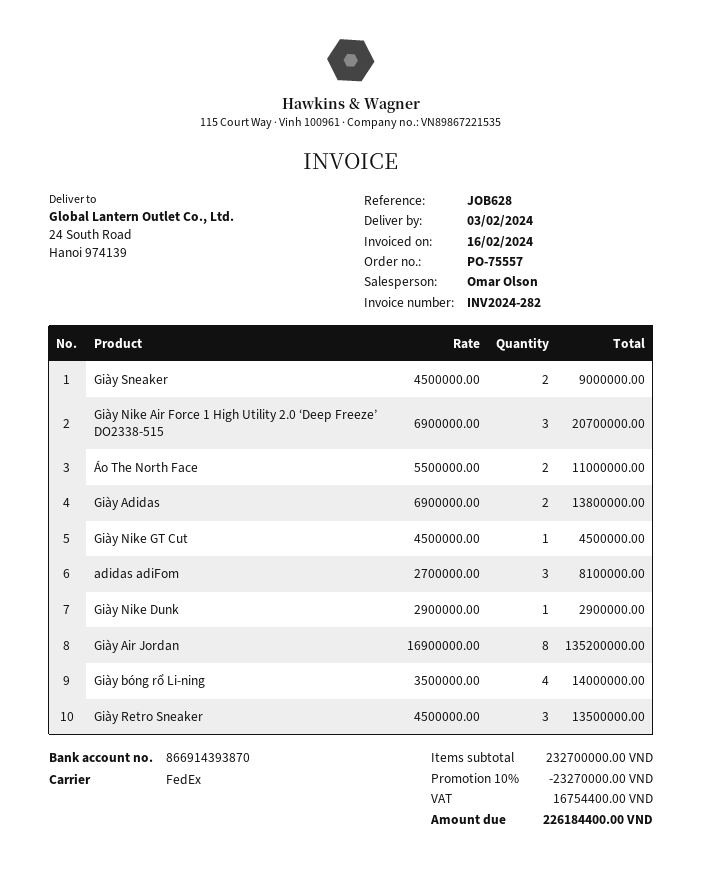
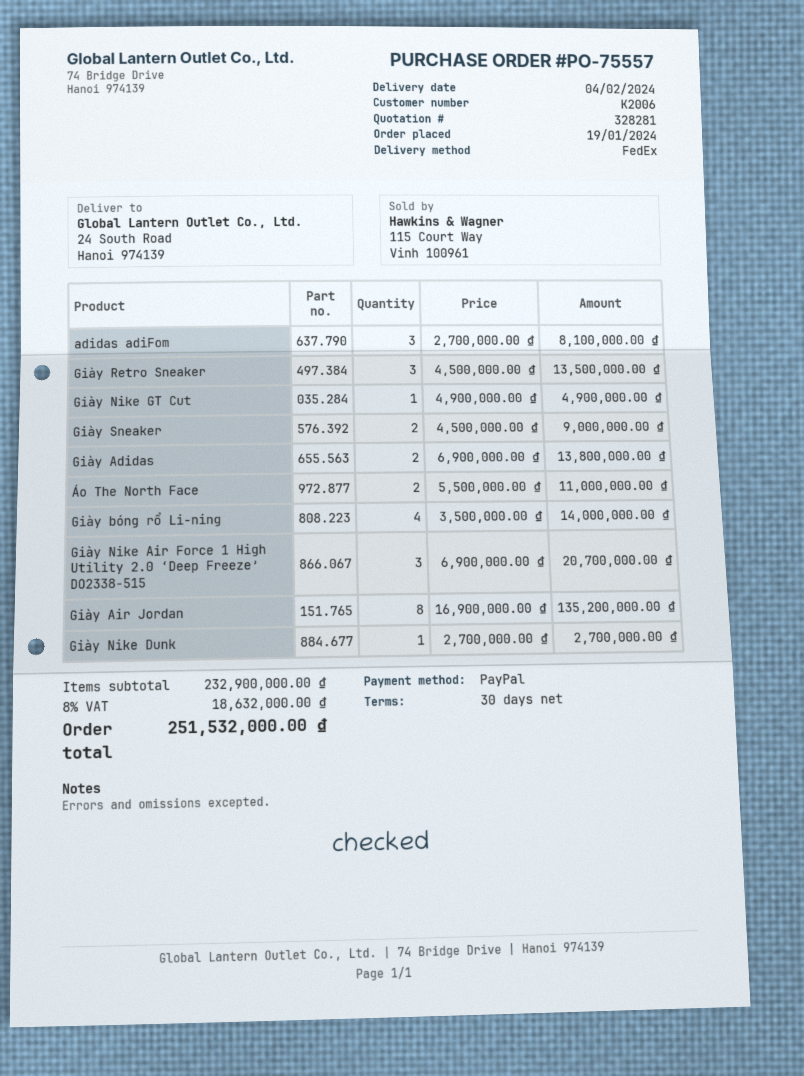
delivery date: 2024-02-03 -> 2024-02-04
Giày Nike GT Cut: 1 x 4500000.00 = 4500000.00 -> 1 x 4900000.00 = 4900000.00
Giày Nike Dunk: 1 x 2900000.00 = 2900000.00 -> 1 x 2700000.00 = 2700000.00
subtotal: 232700000.00 -> 232900000.00
discount: 10% = 23270000.00 -> none
tax: 16754400.00 -> 18632000.00
total: 226184400.00 -> 251532000.00

